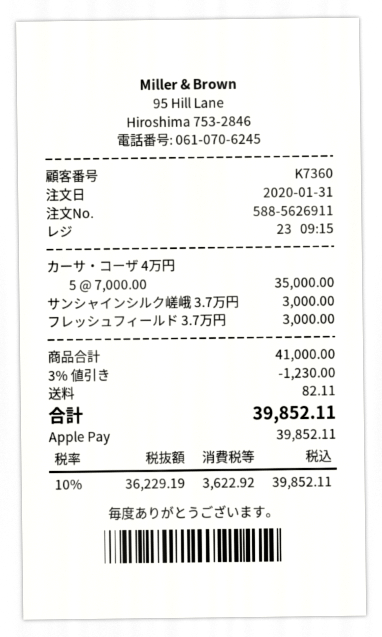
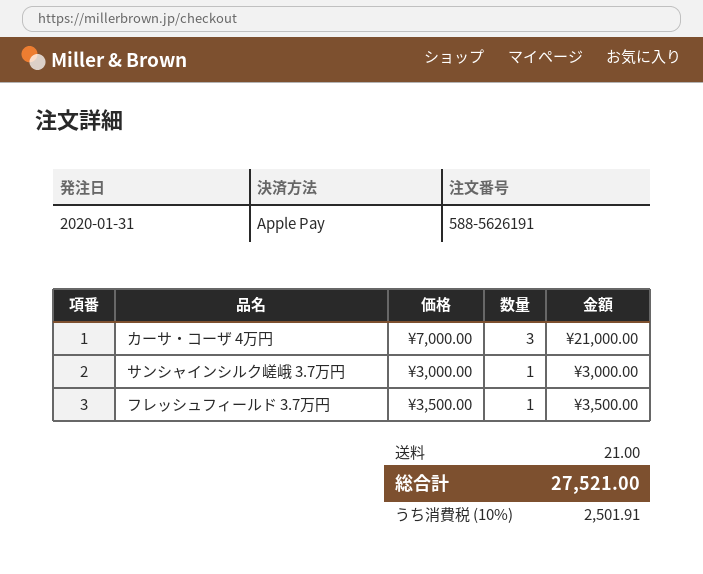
order number: 588-5626911 -> 588-5626191
カーサ・コーザ 4万円: 5 x 7000.00 = 35000.00 -> 3 x 7000.00 = 21000.00
フレッシュフィールド 3.7万円: 1 x 3000.00 = 3000.00 -> 1 x 3500.00 = 3500.00
discount: 3% = 1230.00 -> none
shipping: 82.11 -> 21.00
tax: 10% = 3622.92 -> 10% = 2501.91
total: 39852.11 -> 27521.00

